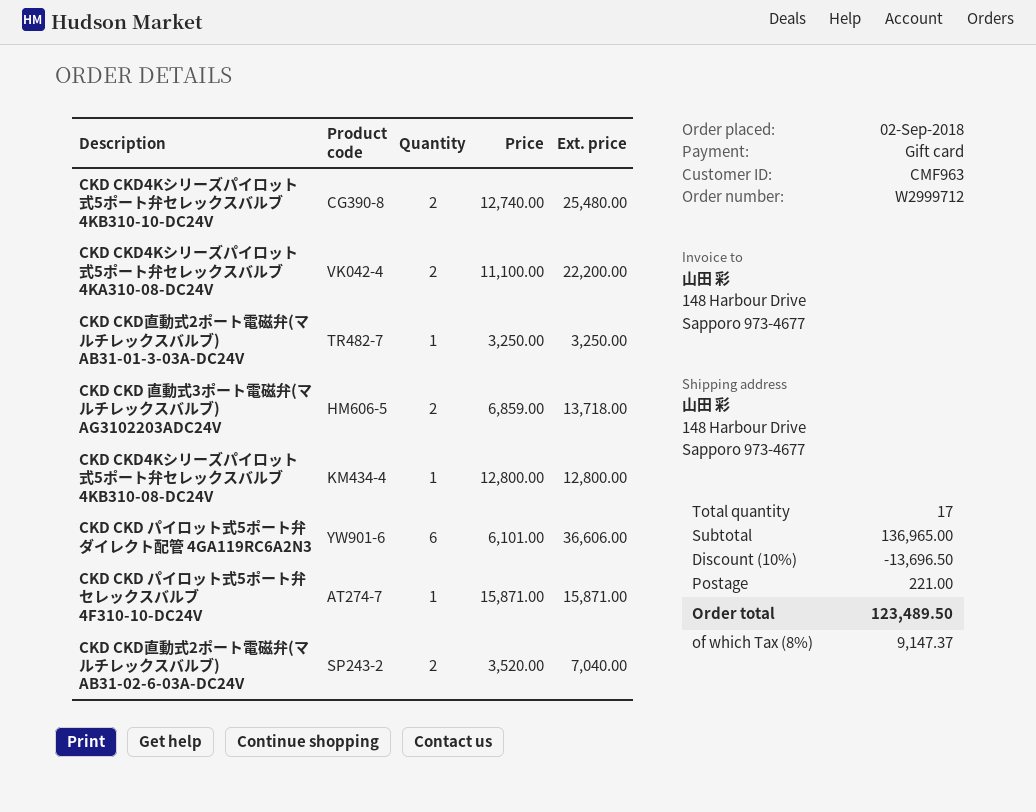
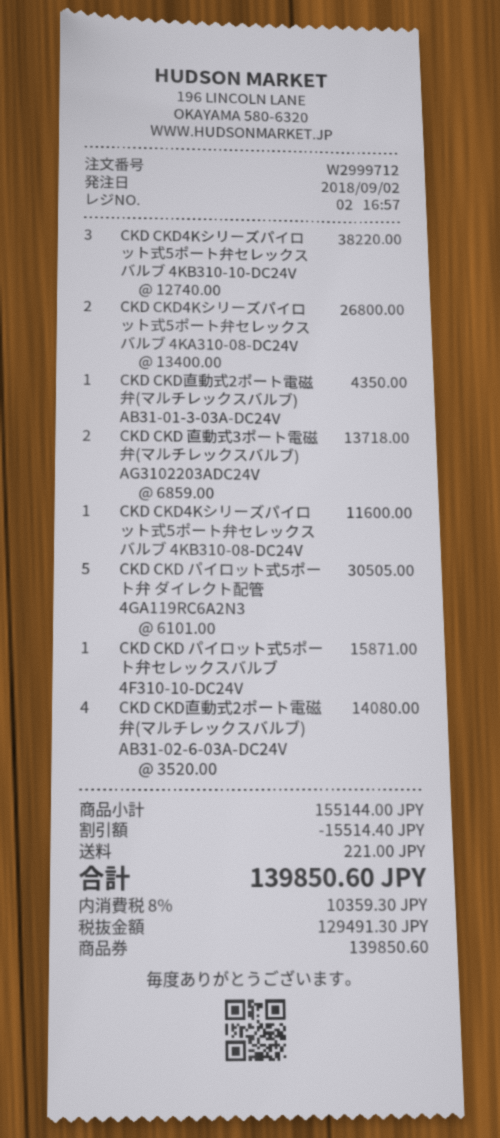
CKD CKD4Kシリーズパイロット式5ポート弁セレックスバルブ 4KB310-10-DC24V: 2 x 12740.00 = 25480.00 -> 3 x 12740.00 = 38220.00
CKD CKD4Kシリーズパイロット式5ポート弁セレックスバルブ 4KA310-08-DC24V: 2 x 11100.00 = 22200.00 -> 2 x 13400.00 = 26800.00
CKD CKD直動式2ポート電磁弁(マルチレックスバルブ) AB31-01-3-03A-DC24V: 1 x 3250.00 = 3250.00 -> 1 x 4350.00 = 4350.00
CKD CKD4Kシリーズパイロット式5ポート弁セレックスバルブ 4KB310-08-DC24V: 1 x 12800.00 = 12800.00 -> 1 x 11600.00 = 11600.00
CKD CKD パイロット式5ポート弁 ダイレクト配管 4GA119RC6A2N3: 6 x 6101.00 = 36606.00 -> 5 x 6101.00 = 30505.00
CKD CKD直動式2ポート電磁弁(マルチレックスバルブ) AB31-02-6-03A-DC24V: 2 x 3520.00 = 7040.00 -> 4 x 3520.00 = 14080.00
subtotal: 136965.00 -> 155144.00
discount: 13696.50 -> 15514.40
tax: 8% = 9147.37 -> 8% = 10359.30
total: 123489.50 -> 139850.60

